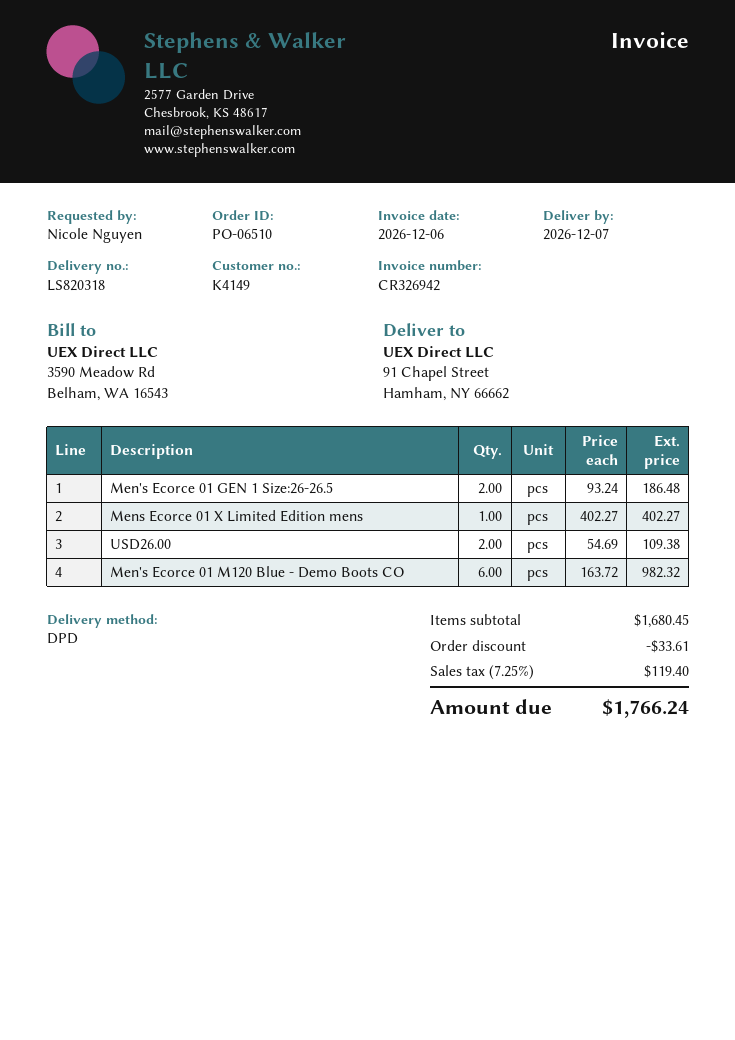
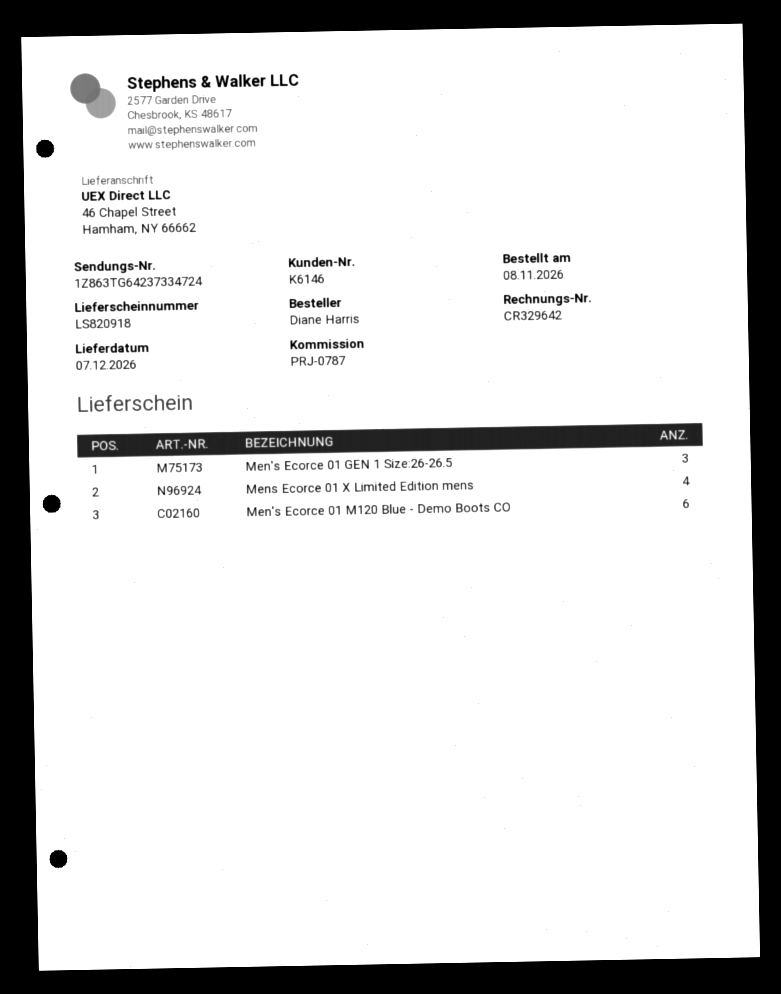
delivery note number: LS820318 -> LS820918
invoice number: CR326942 -> CR329642
customer number: K4149 -> K6146
ordered by: Nicole Nguyen -> Diane Harris
ship to: 91 Chapel Street, Hamham, NY 66662 -> 46 Chapel Street, Hamham, NY 66662
Men's Ecorce 01 GEN 1 Size:26-26.5: 2 -> 3
Mens Ecorce 01 X Limited Edition mens: 1 -> 4
USD26.00: 2 -> none

